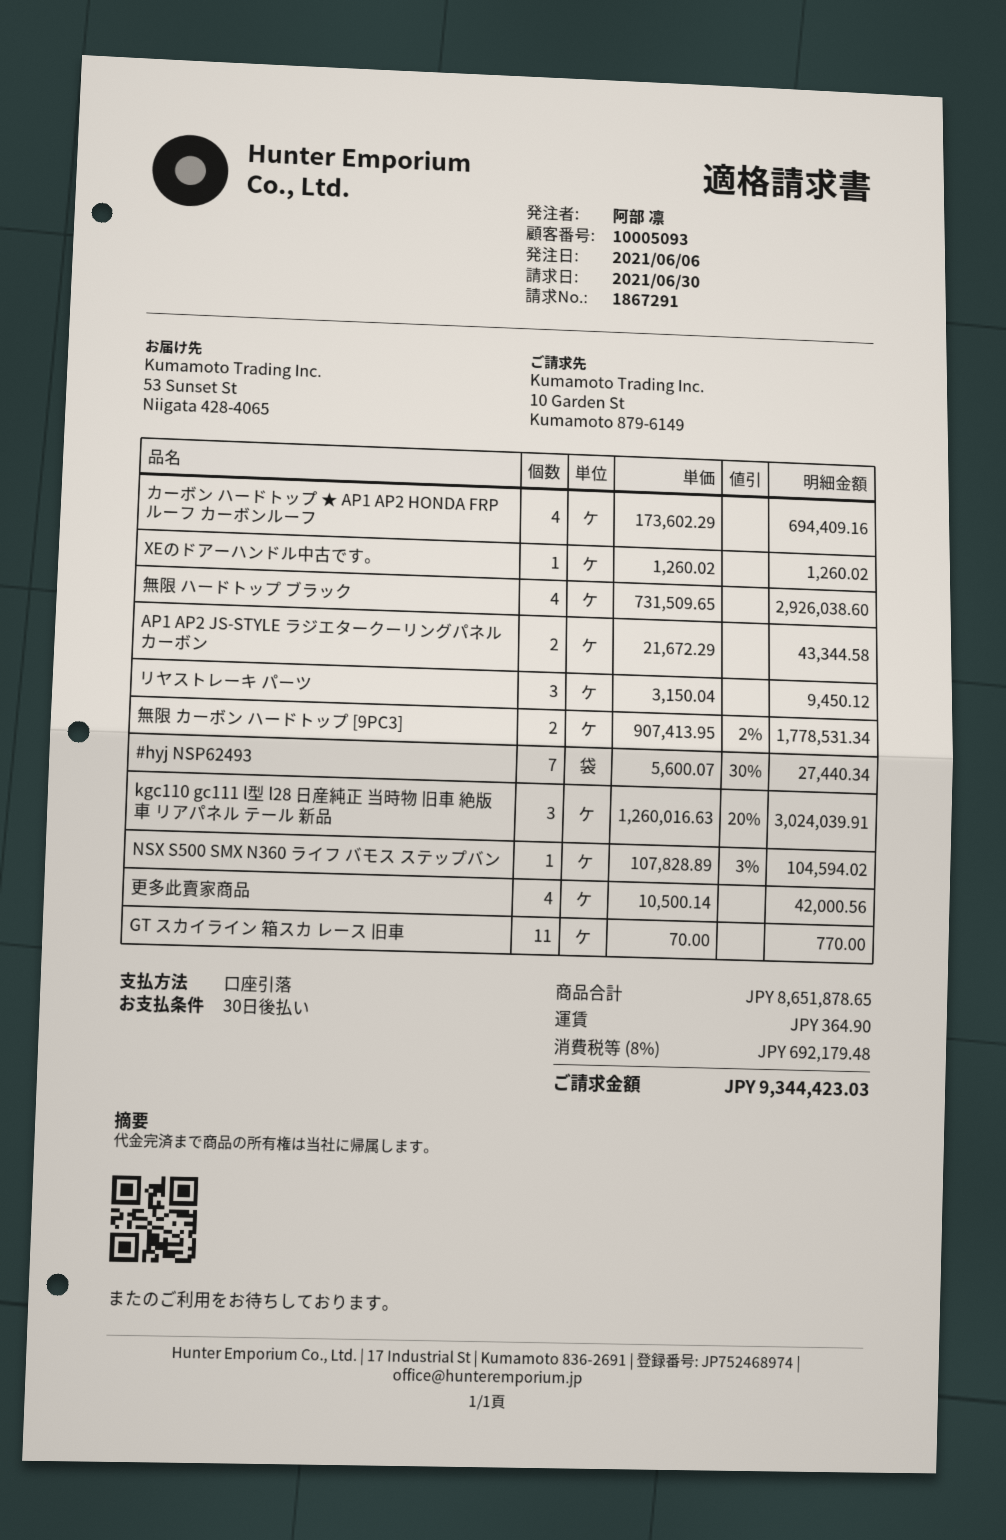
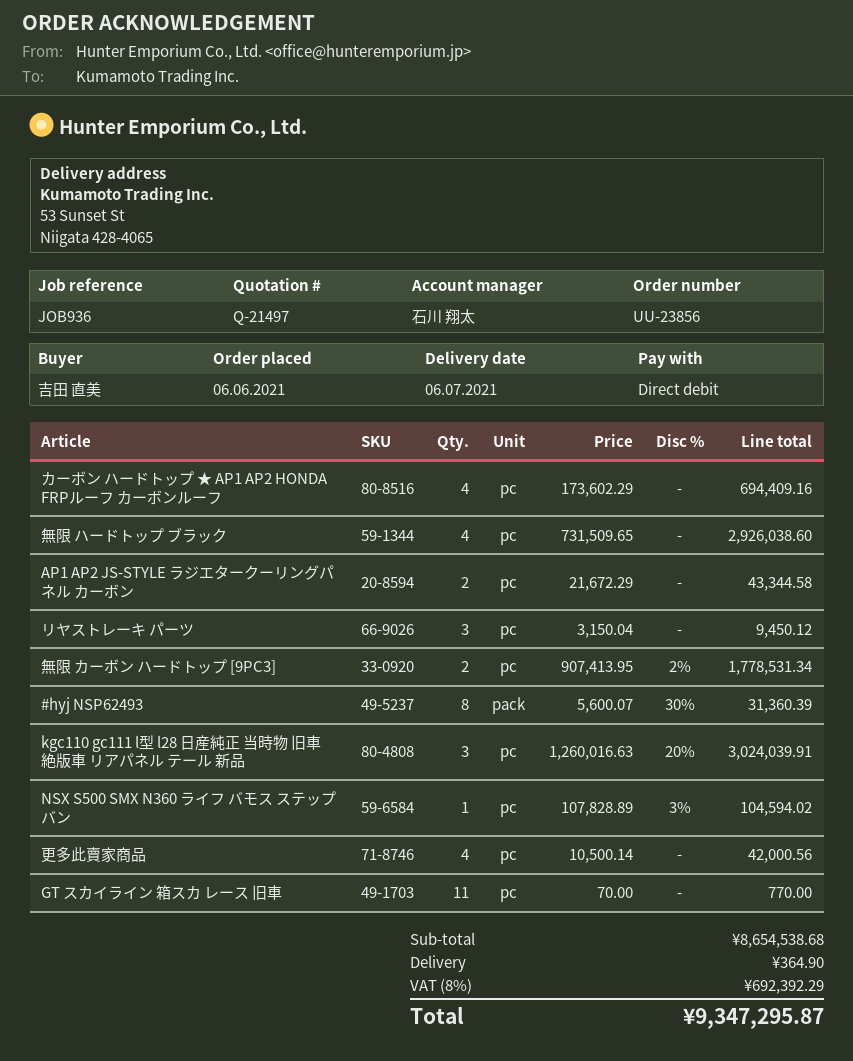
ordered by: 阿部 凛 -> 吉田 直美
XEのドアーハンドル中古です。: 1 x 1260.02 = 1260.02 -> none
#hyj NSP62493: 7 x 5600.07 - 30% = 27440.34 -> 8 x 5600.07 - 30% = 31360.39
subtotal: 8651878.65 -> 8654538.68
tax: 8% = 692179.48 -> 8% = 692392.29
total: 9344423.03 -> 9347295.87

